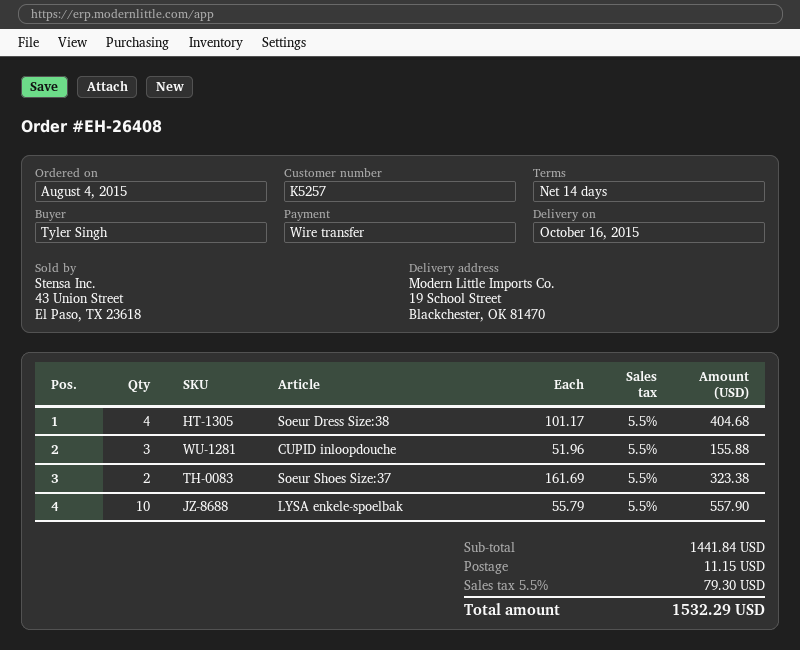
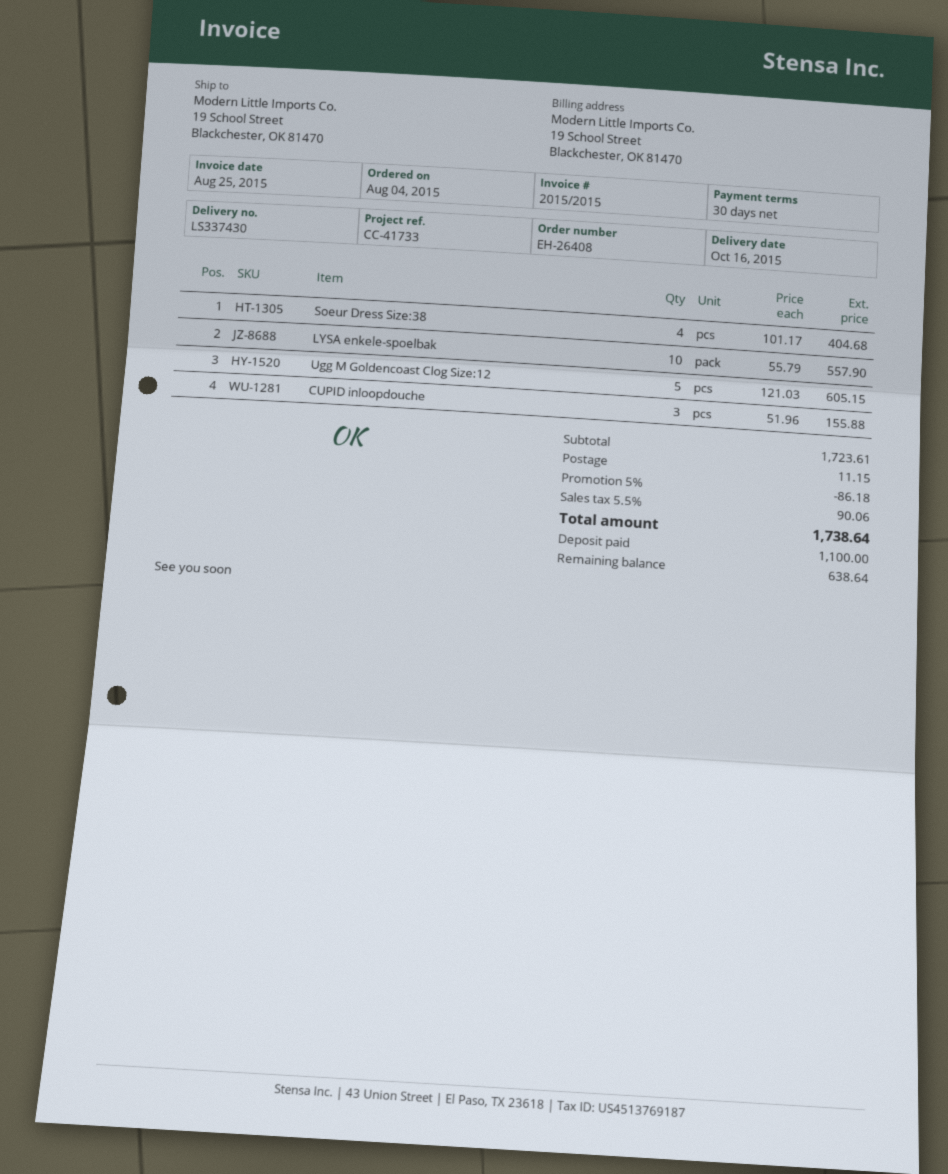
payment terms: 14 days -> 30 days
Soeur Shoes Size:37: 2 x 161.69 = 323.38 -> none
Ugg M Goldencoast Clog Size:12: none -> 5 x 121.03 = 605.15
subtotal: 1441.84 -> 1723.61
discount: none -> 5% = 86.18
tax: 5.5% = 79.30 -> 5.5% = 90.06
total: 1532.29 -> 1738.64

